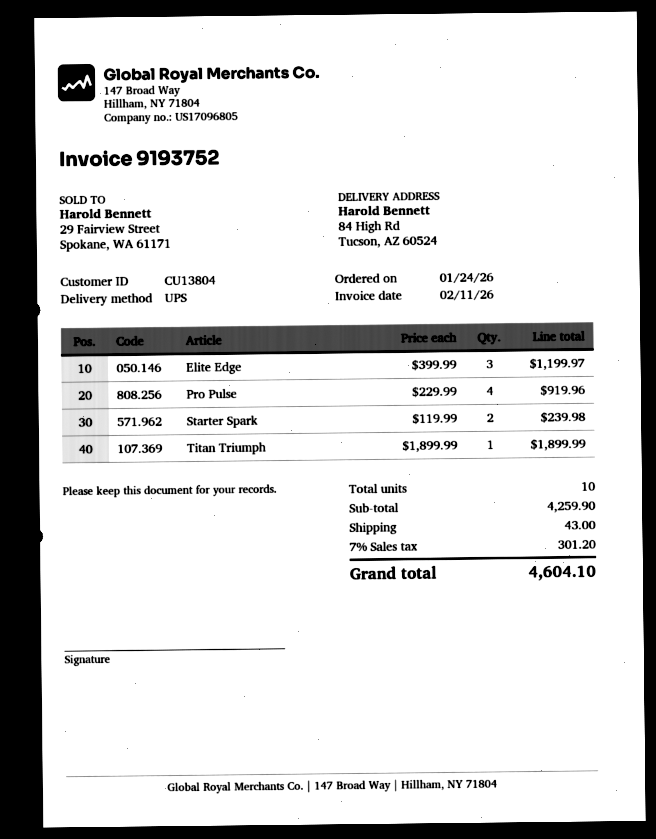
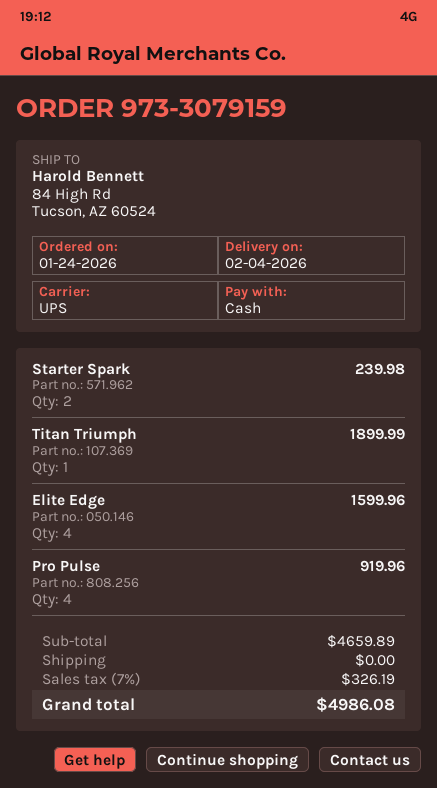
Elite Edge: 3 for 1199.97 -> 4 for 1599.96
subtotal: 4259.90 -> 4659.89
shipping: 43.00 -> 0.00
tax: 7% = 301.20 -> 7% = 326.19
total: 4604.10 -> 4986.08

